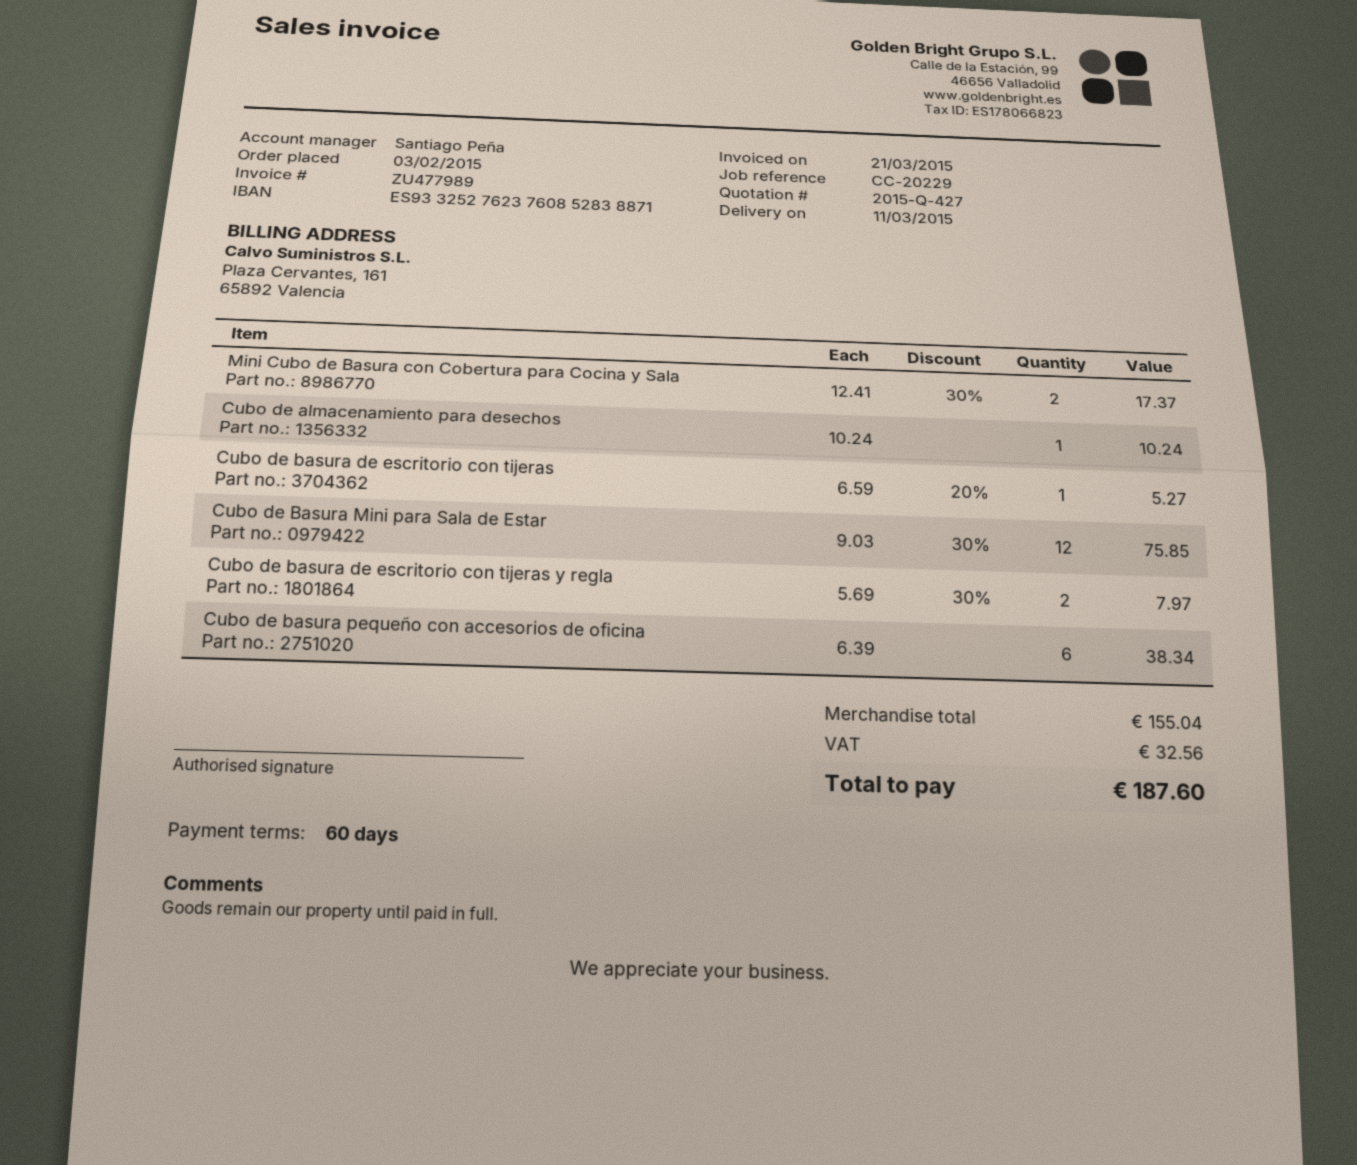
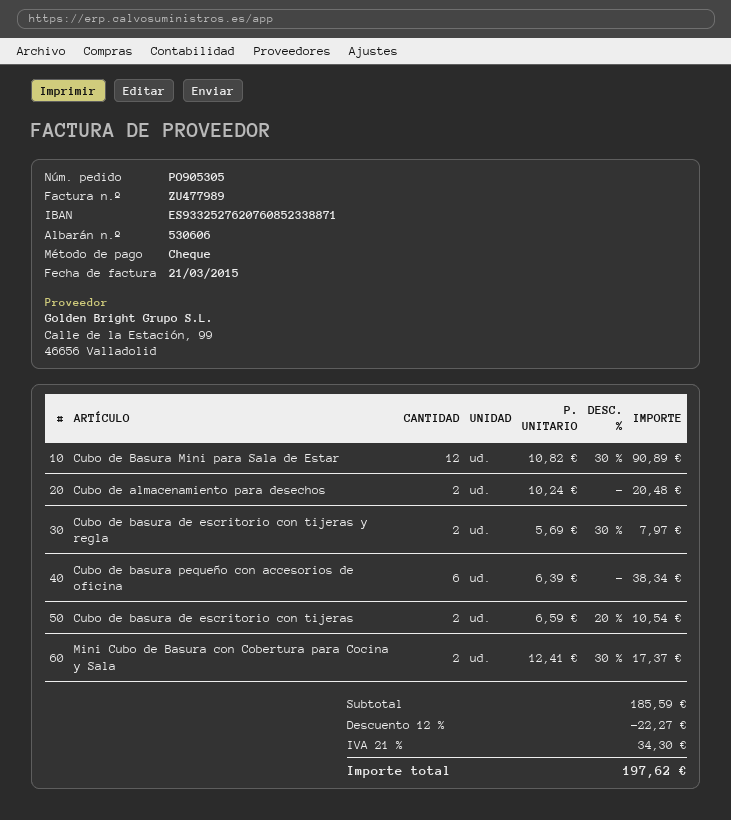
bank account: ES9332527623760852838871 -> ES9332527620760852338871
Cubo de almacenamiento para desechos: 1 x 10.24 = 10.24 -> 2 x 10.24 = 20.48
Cubo de basura de escritorio con tijeras: 1 x 6.59 - 20% = 5.27 -> 2 x 6.59 - 20% = 10.54
Cubo de Basura Mini para Sala de Estar: 12 x 9.03 - 30% = 75.85 -> 12 x 10.82 - 30% = 90.89
subtotal: 155.04 -> 185.59
discount: none -> 12% = 22.27
tax: 32.56 -> 34.30
total: 187.60 -> 197.62

